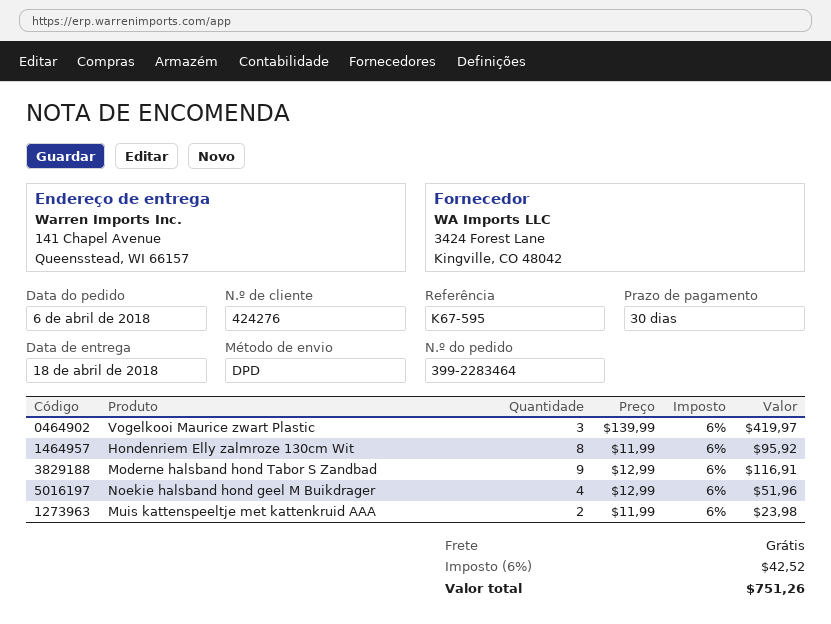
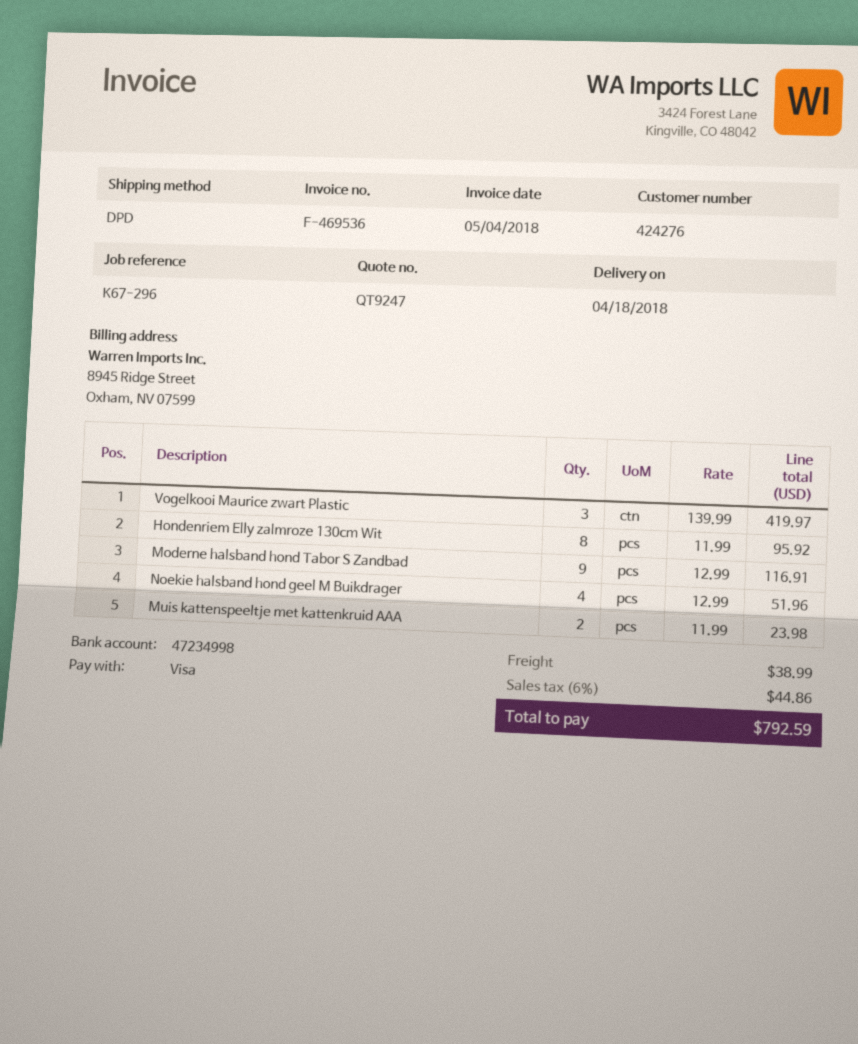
reference: K67-595 -> K67-296
shipping: 0.00 -> 38.99
tax: 6% = 42.52 -> 6% = 44.86
total: 751.26 -> 792.59

